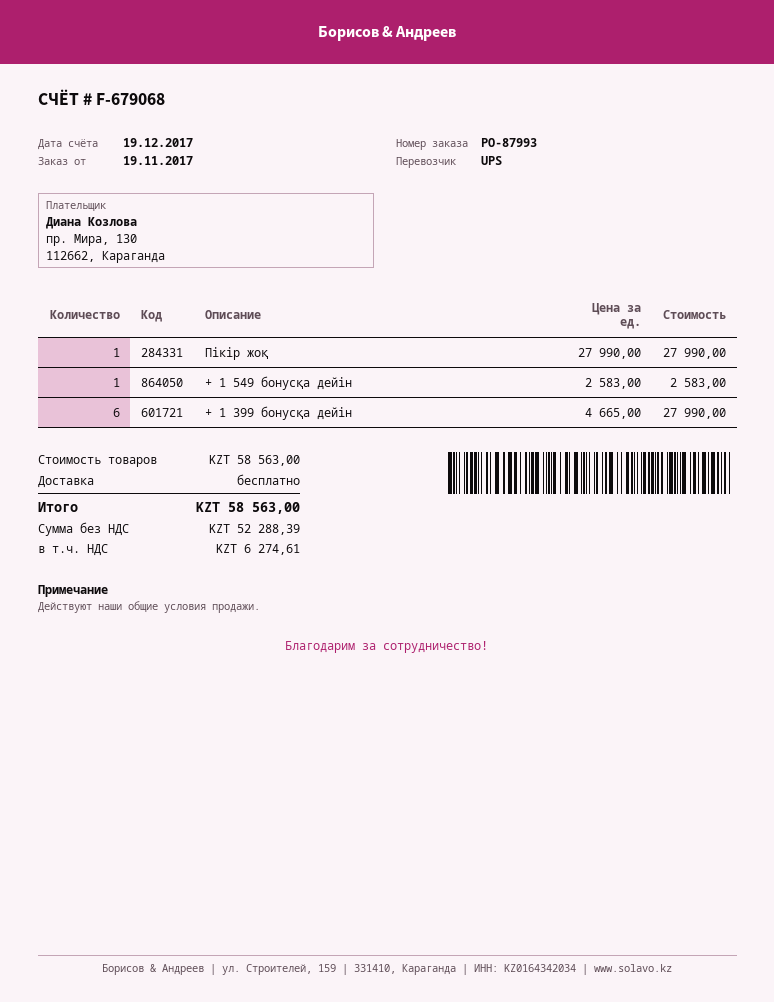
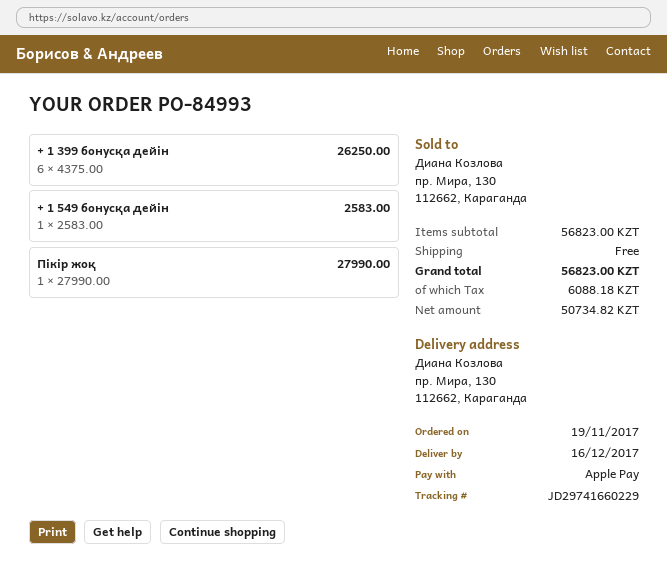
order number: PO-87993 -> PO-84993
+ 1 399 бонусқа дейін: 6 x 4665.00 = 27990.00 -> 6 x 4375.00 = 26250.00
subtotal: 58563.00 -> 56823.00
net: 52288.39 -> 50734.82
tax: 6274.61 -> 6088.18
total: 58563.00 -> 56823.00

